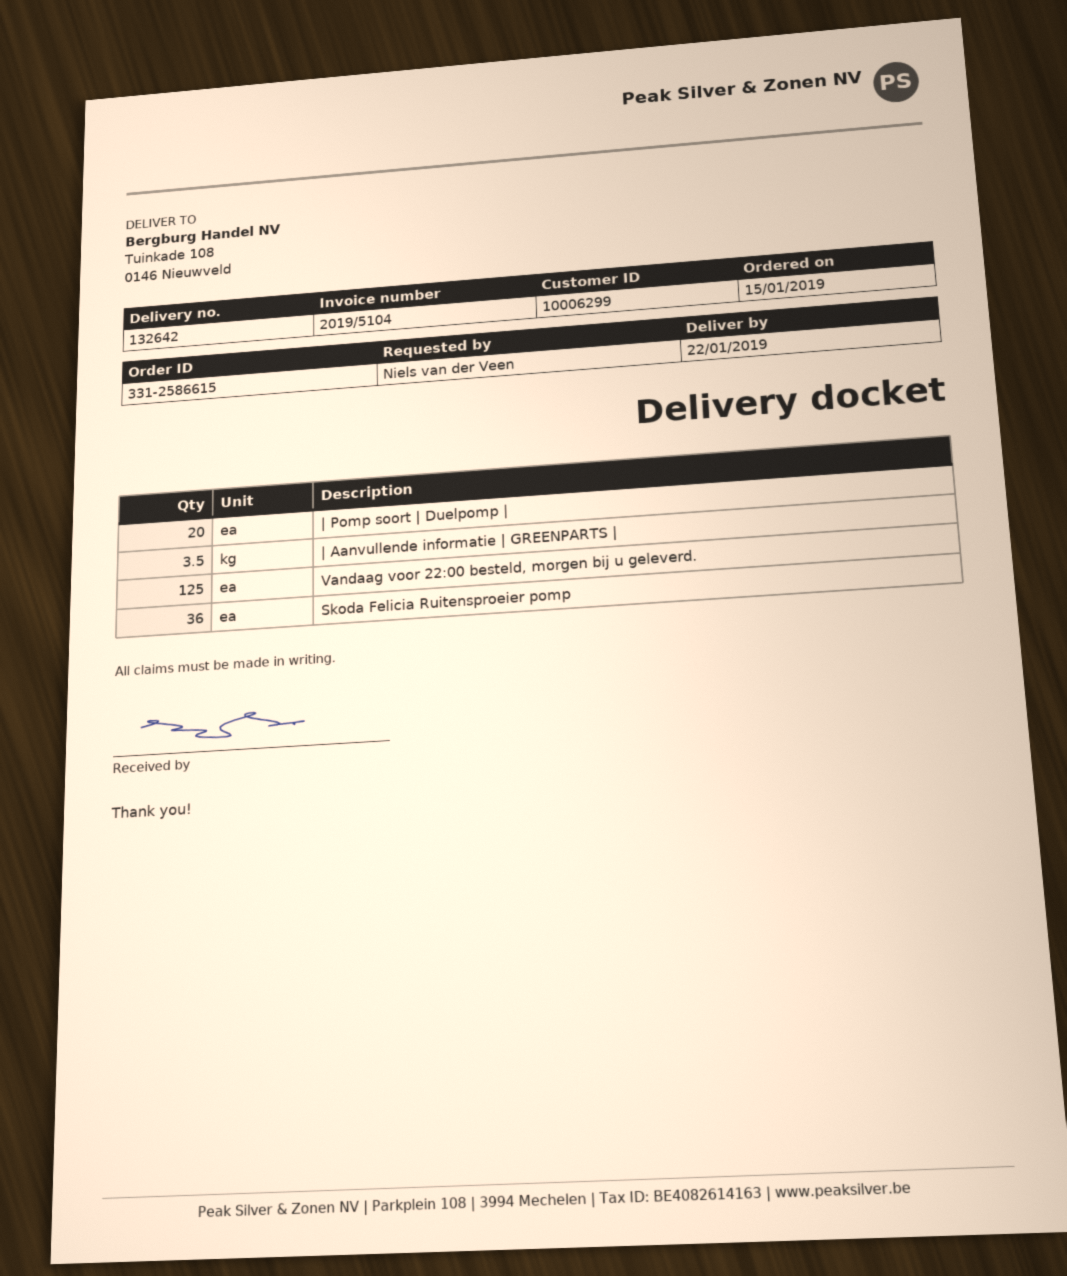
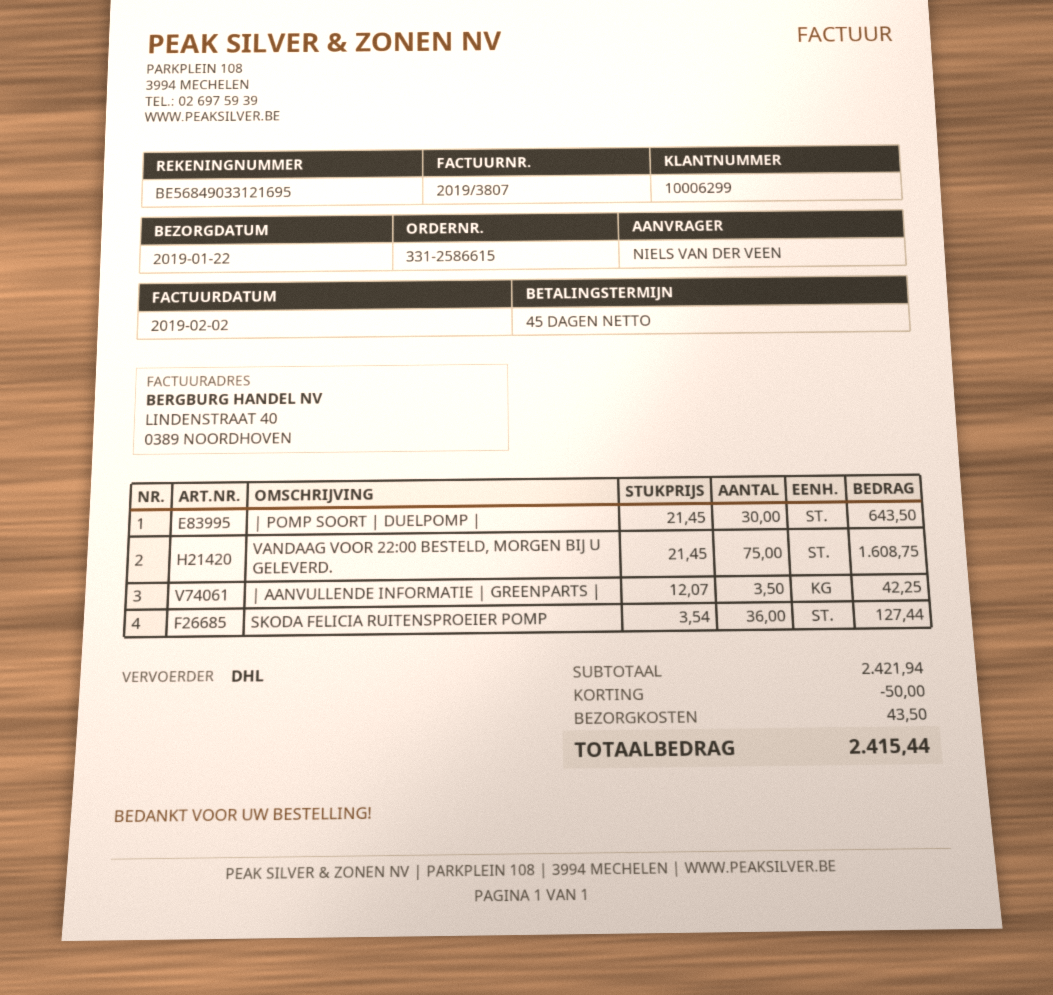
invoice number: 2019/5104 -> 2019/3807
| Pomp soort | Duelpomp |: 20 -> 30
Vandaag voor 22:00 besteld, morgen bij u geleverd.: 125 -> 75

